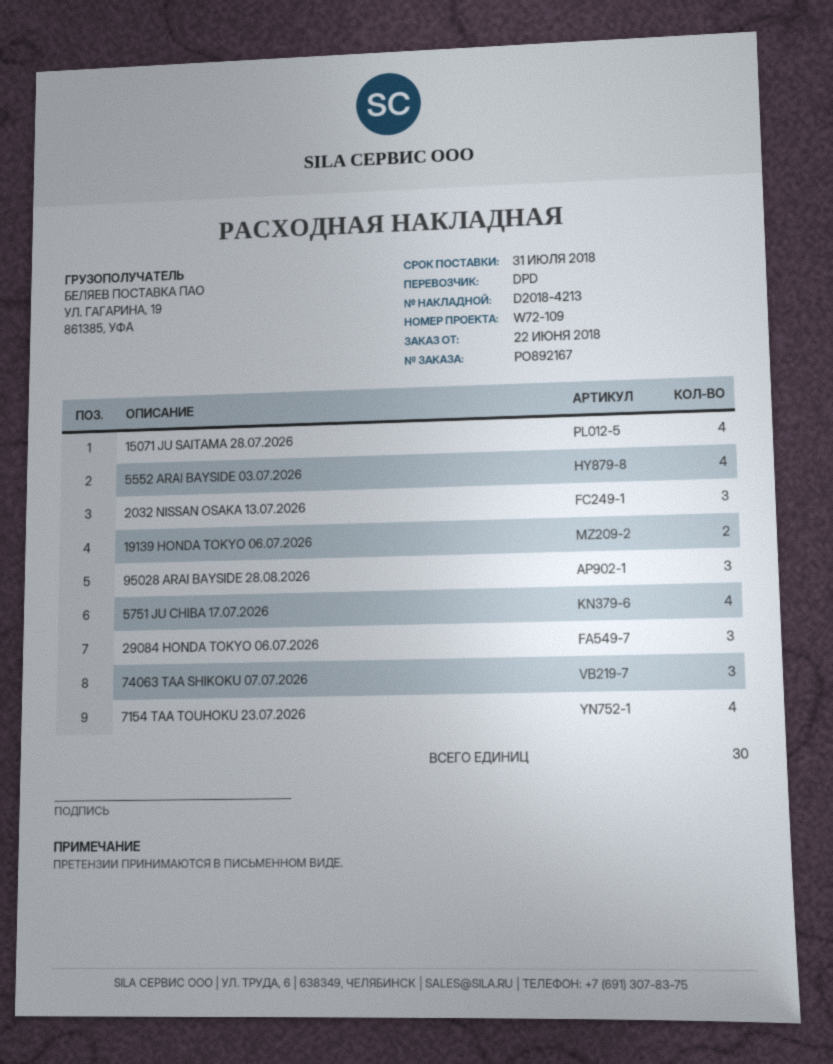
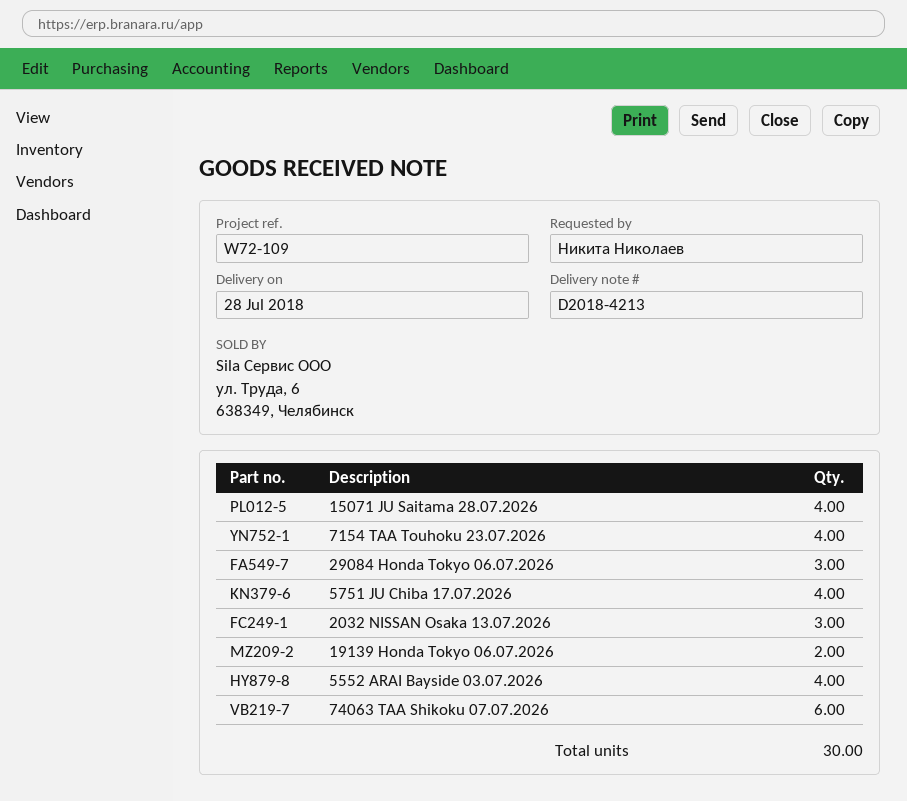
delivery date: 2018-07-31 -> 2018-07-28
95028 ARAI BAYSIDE 28.08.2026: 3 -> none
74063 TAA SHIKOKU 07.07.2026: 3 -> 6

